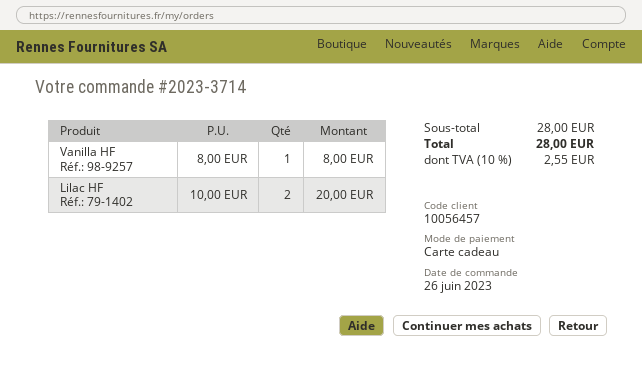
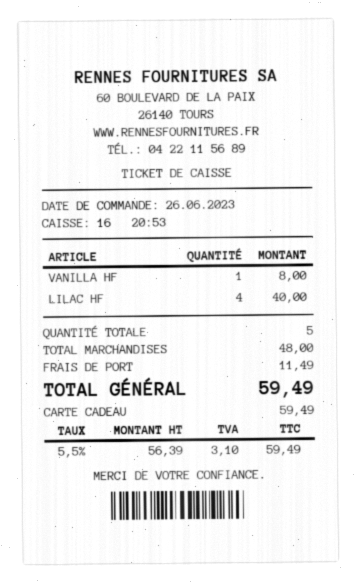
Lilac HF: 2 for 20.00 -> 4 for 40.00
subtotal: 28.00 -> 48.00
shipping: none -> 11.49
tax: 10% = 2.55 -> 5.5% = 3.10
total: 28.00 -> 59.49

